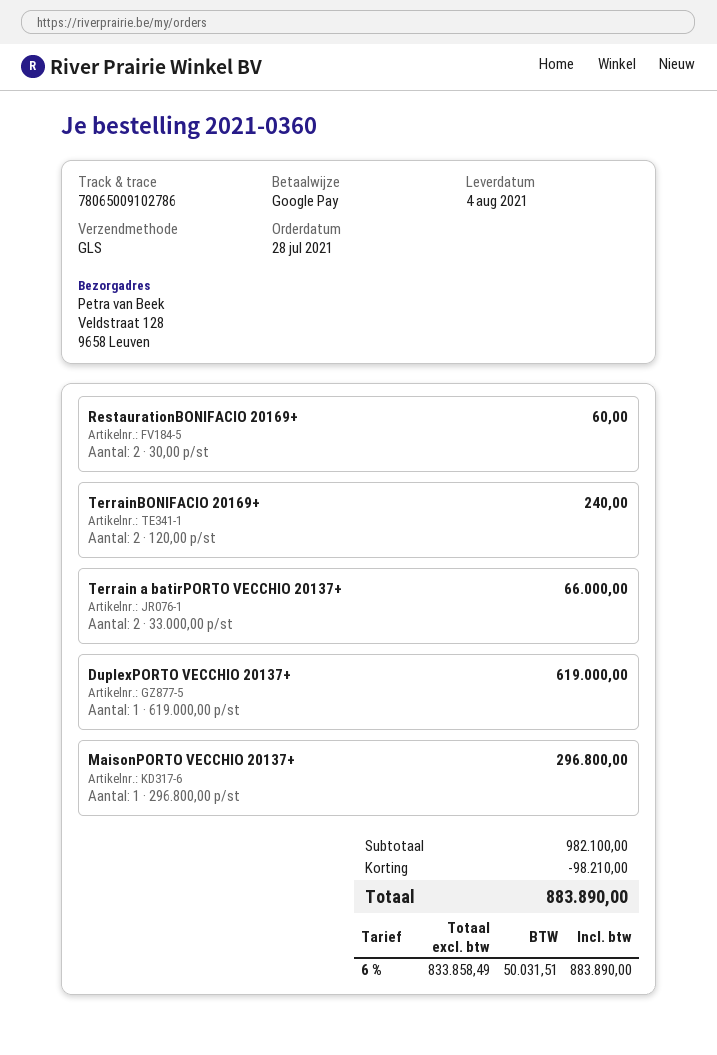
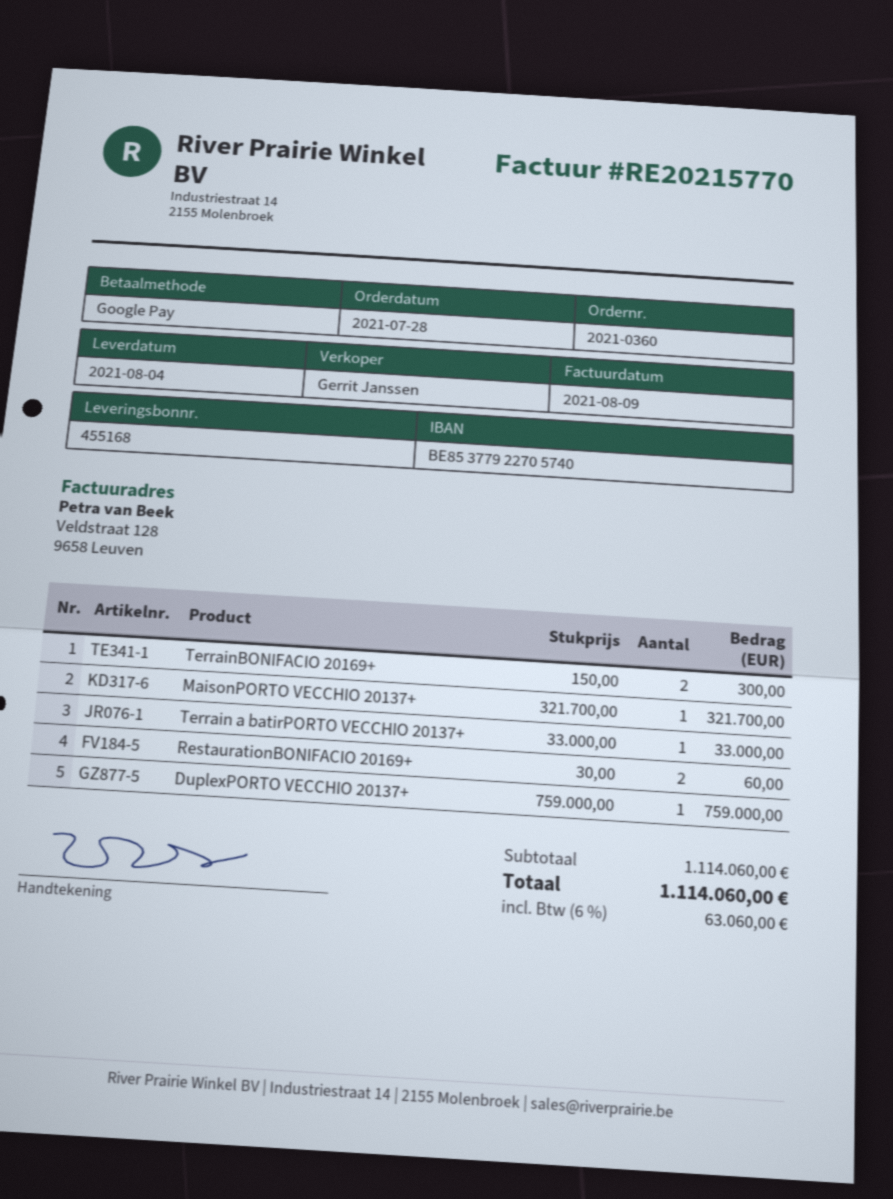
TerrainBONIFACIO 20169+: 2 x 120.00 = 240.00 -> 2 x 150.00 = 300.00
Terrain a batirPORTO VECCHIO 20137+: 2 x 33000.00 = 66000.00 -> 1 x 33000.00 = 33000.00
DuplexPORTO VECCHIO 20137+: 1 x 619000.00 = 619000.00 -> 1 x 759000.00 = 759000.00
MaisonPORTO VECCHIO 20137+: 1 x 296800.00 = 296800.00 -> 1 x 321700.00 = 321700.00
subtotal: 982100.00 -> 1114060.00
discount: 98210.00 -> none
tax: 6% = 50031.51 -> 6% = 63060.00
total: 883890.00 -> 1114060.00

